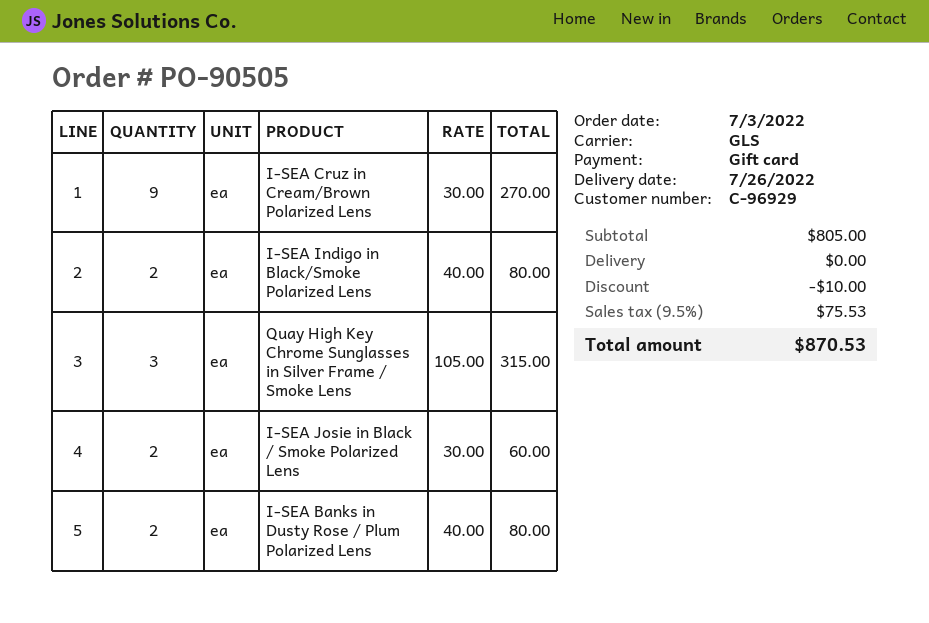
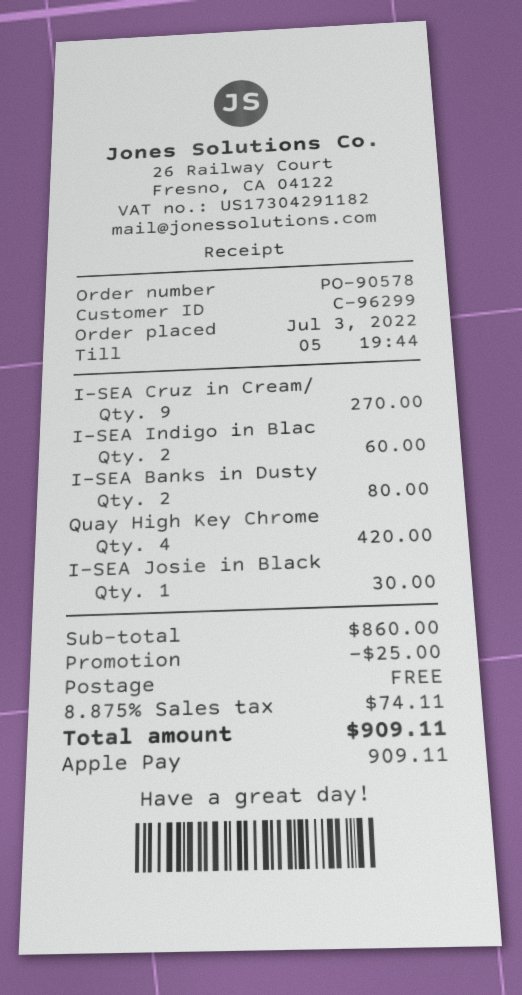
order number: PO-90505 -> PO-90578
customer number: C-96929 -> C-96299
payment method: gift card -> Apple Pay
I-SEA Indigo in Black/Smoke Polarized Lens: 2 for 80.00 -> 2 for 60.00
Quay High Key Chrome Sunglasses in Silver Frame / Smoke Lens: 3 for 315.00 -> 4 for 420.00
I-SEA Josie in Black / Smoke Polarized Lens: 2 for 60.00 -> 1 for 30.00
subtotal: 805.00 -> 860.00
discount: 10.00 -> 25.00
tax: 9.5% = 75.53 -> 8.875% = 74.11
total: 870.53 -> 909.11

